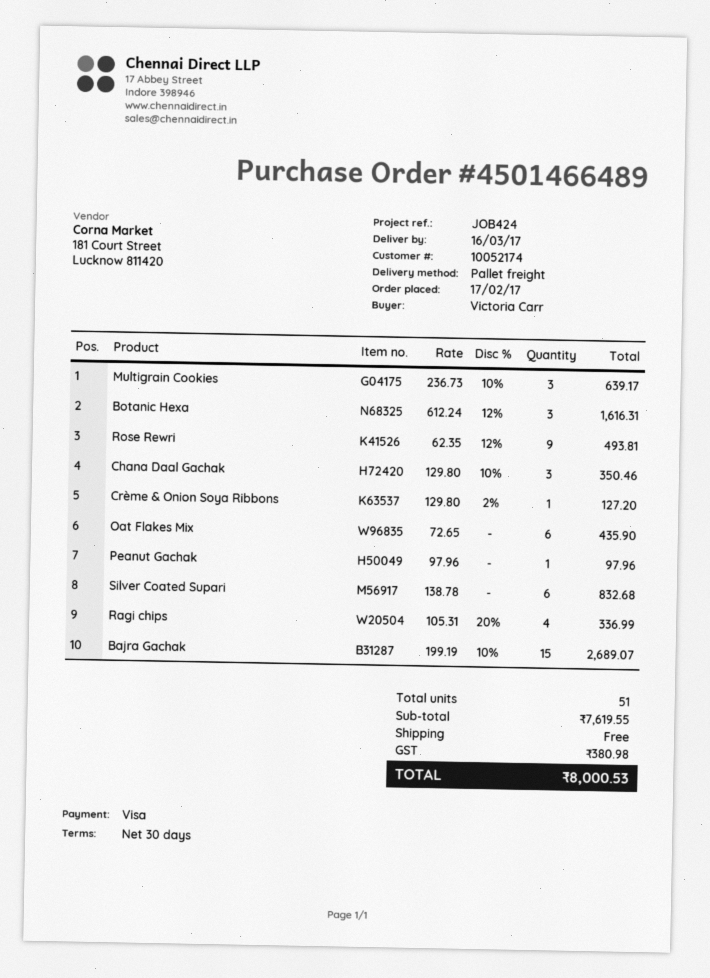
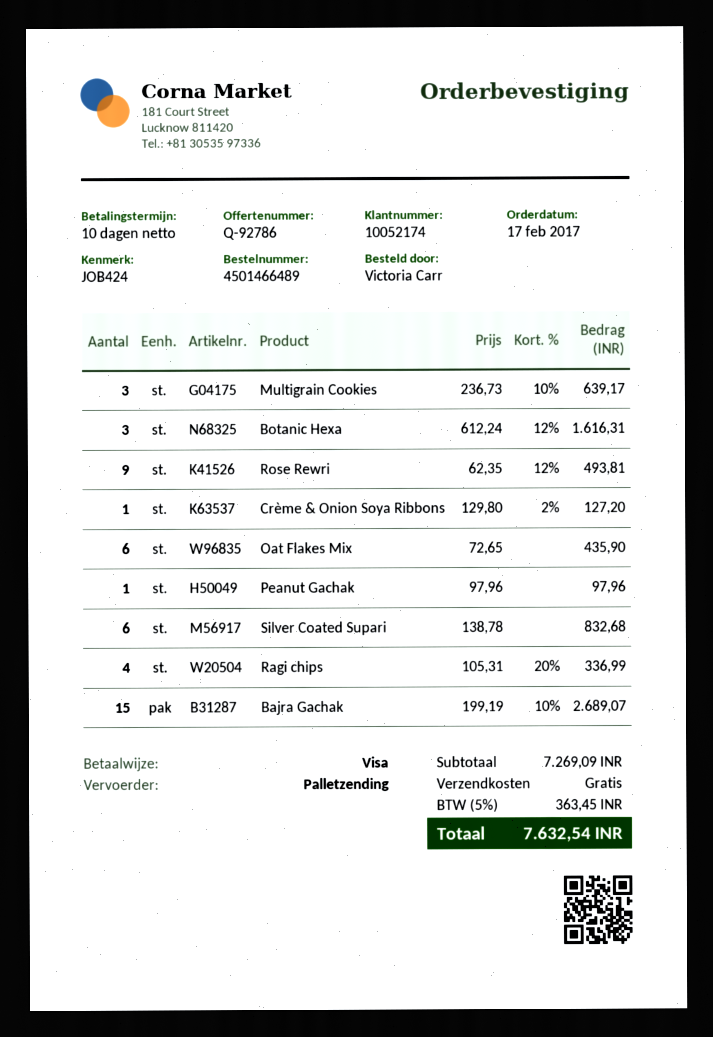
payment terms: 30 days -> 10 days
Chana Daal Gachak: 3 x 129.80 - 10% = 350.46 -> none
subtotal: 7619.55 -> 7269.09
tax: 380.98 -> 363.45
total: 8000.53 -> 7632.54

